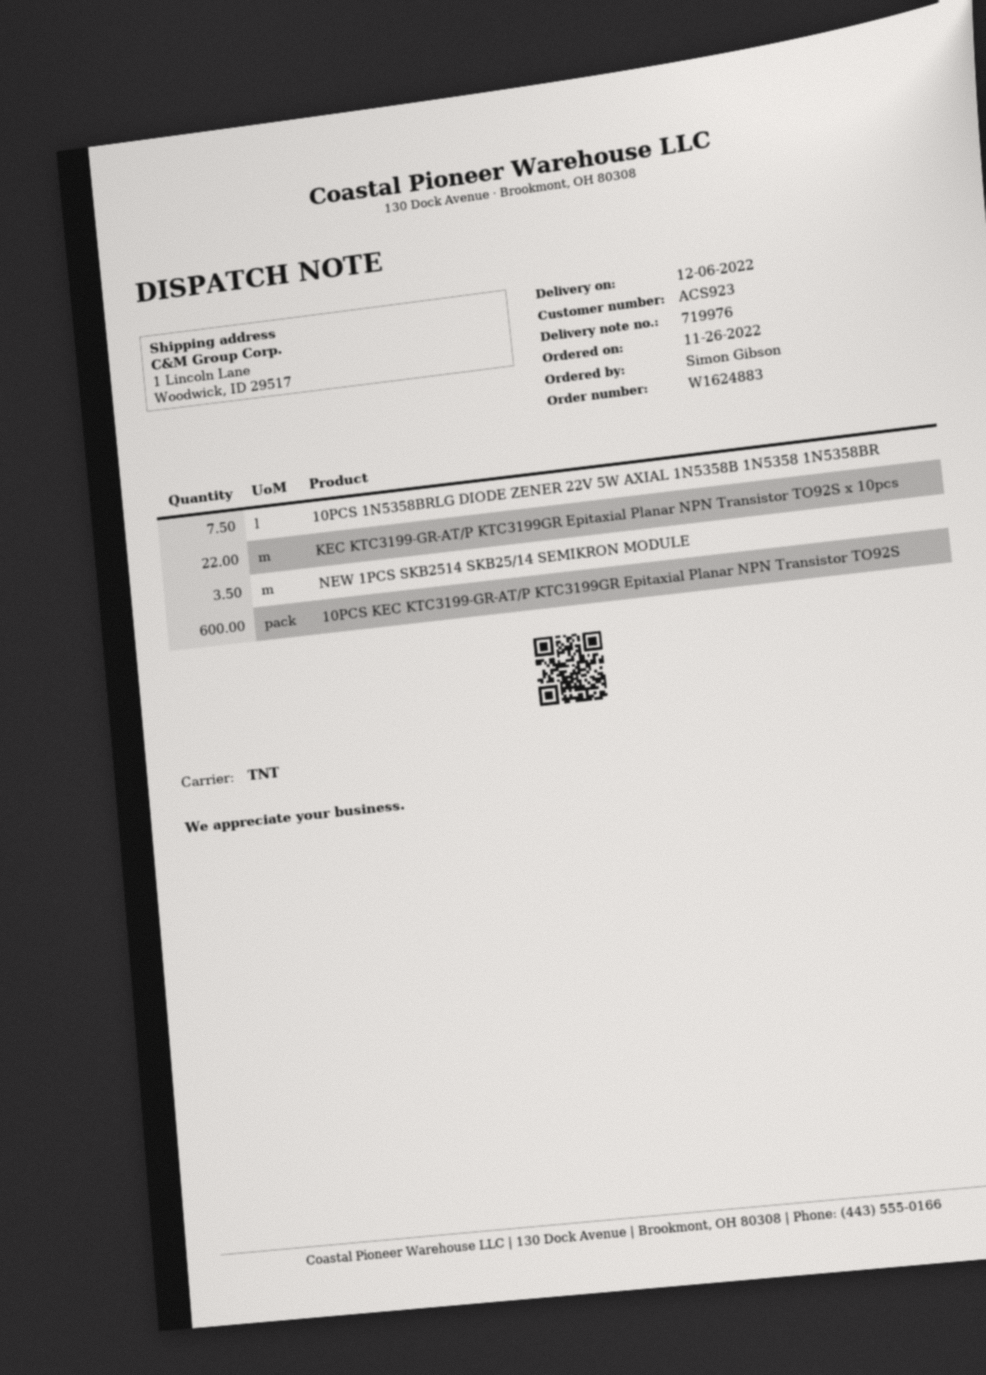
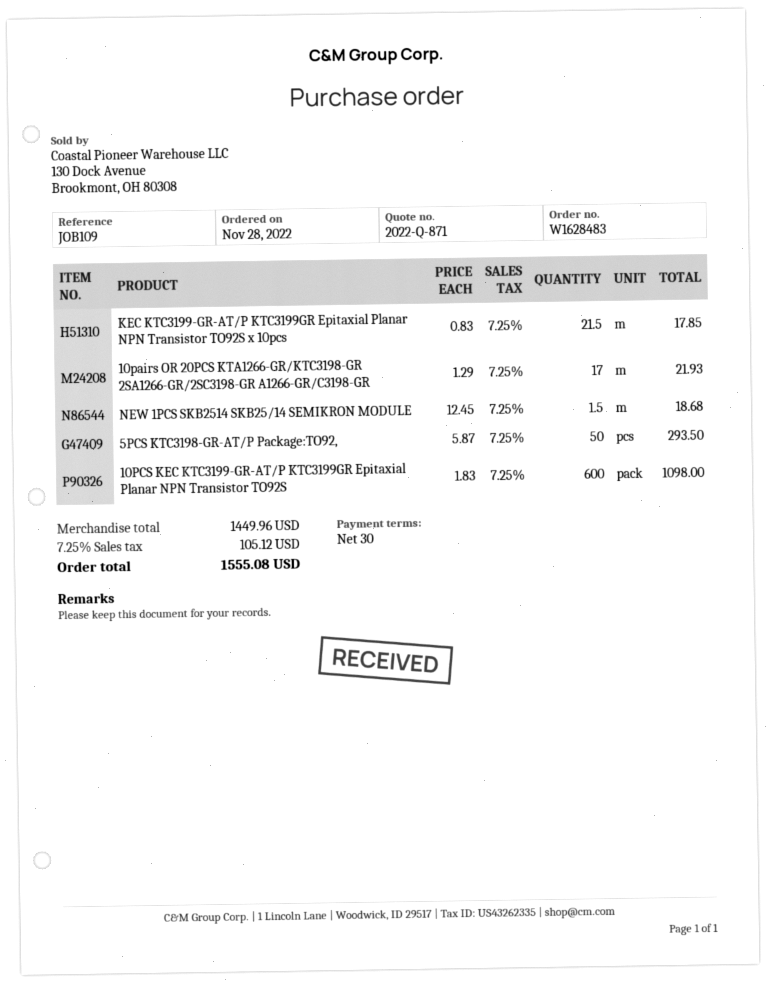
order number: W1624883 -> W1628483
order date: 2022-11-26 -> 2022-11-28
10PCS 1N5358BRLG DIODE ZENER 22V 5W AXIAL 1N5358B 1N5358 1N5358BR: 7.5 -> none
KEC KTC3199-GR-AT/P KTC3199GR Epitaxial Planar NPN Transistor TO92S x 10pcs: 22 -> 21.5
NEW 1PCS SKB2514 SKB25/14 SEMIKRON MODULE: 3.5 -> 1.5
10pairs OR 20PCS KTA1266-GR/KTC3198-GR 2SA1266-GR/2SC3198-GR A1266-GR/C3198-GR: none -> 17
5PCS KTC3198-GR-AT/P Package:TO92,: none -> 50

